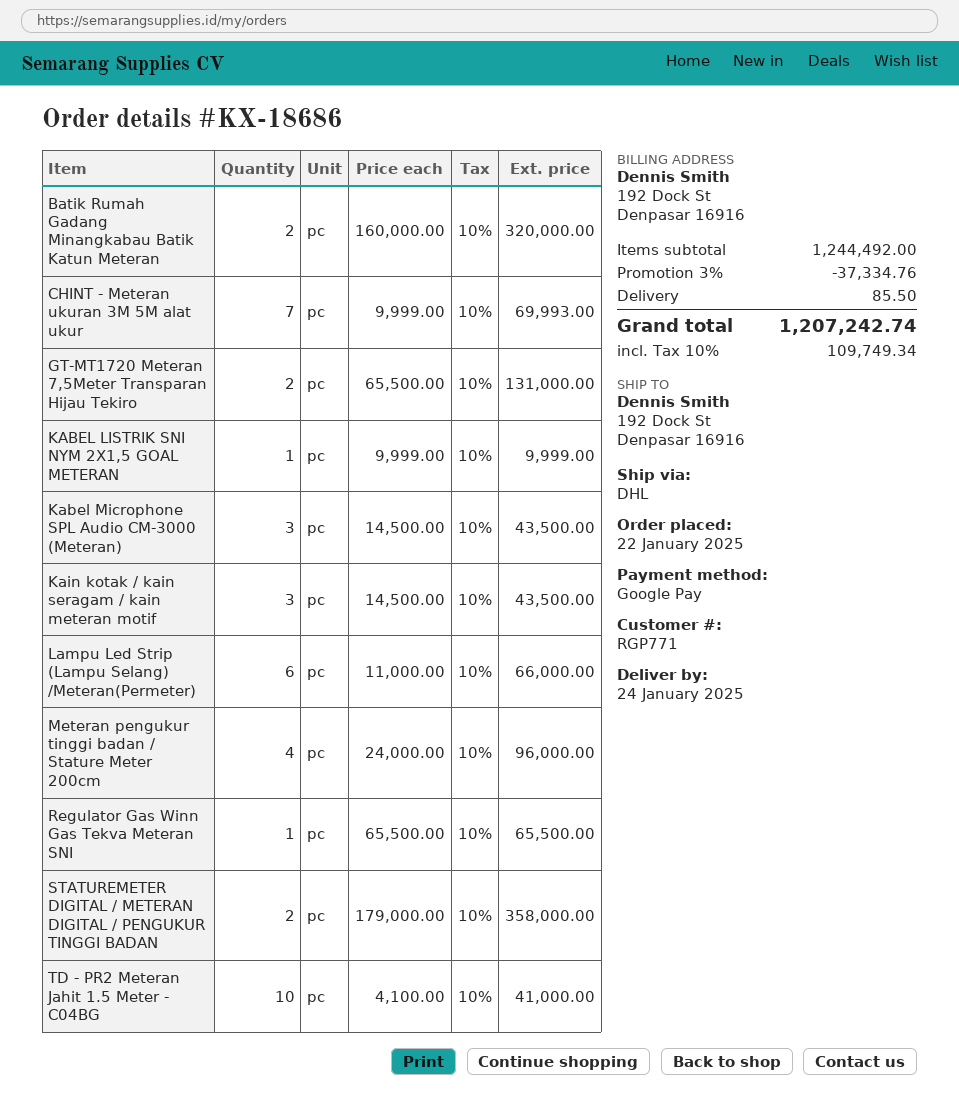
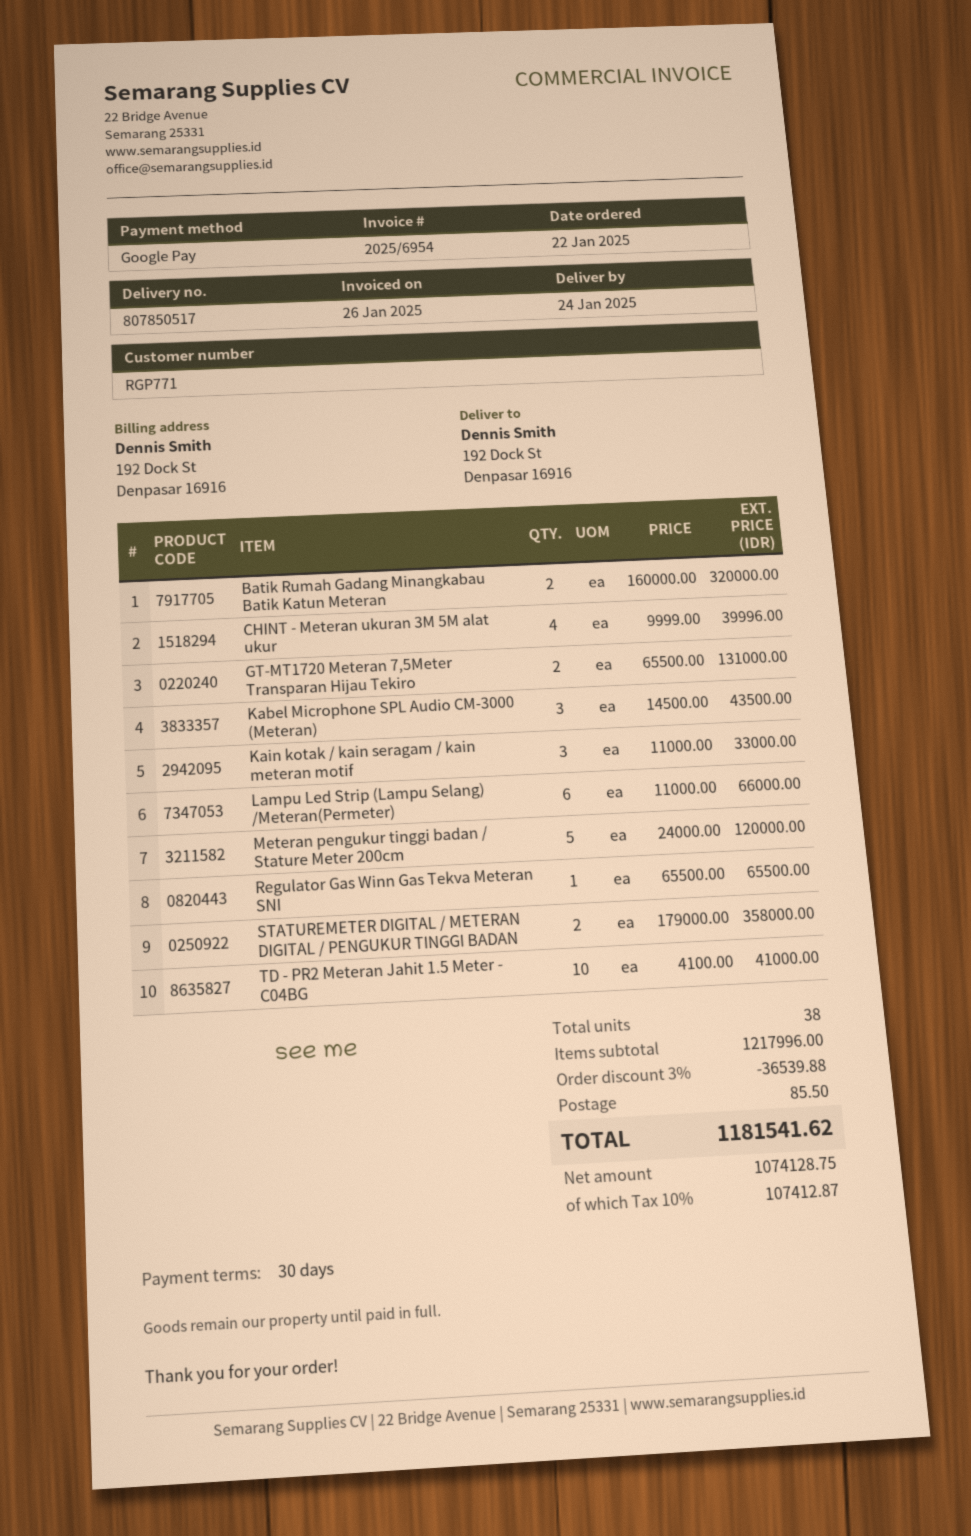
CHINT - Meteran ukuran 3M 5M alat ukur: 7 x 9999.00 = 69993.00 -> 4 x 9999.00 = 39996.00
KABEL LISTRIK SNI NYM 2X1,5 GOAL METERAN: 1 x 9999.00 = 9999.00 -> none
Kain kotak / kain seragam / kain meteran motif: 3 x 14500.00 = 43500.00 -> 3 x 11000.00 = 33000.00
Meteran pengukur tinggi badan / Stature Meter 200cm: 4 x 24000.00 = 96000.00 -> 5 x 24000.00 = 120000.00
subtotal: 1244492.00 -> 1217996.00
discount: 3% = 37334.76 -> 3% = 36539.88
tax: 10% = 109749.34 -> 10% = 107412.87
total: 1207242.74 -> 1181541.62

